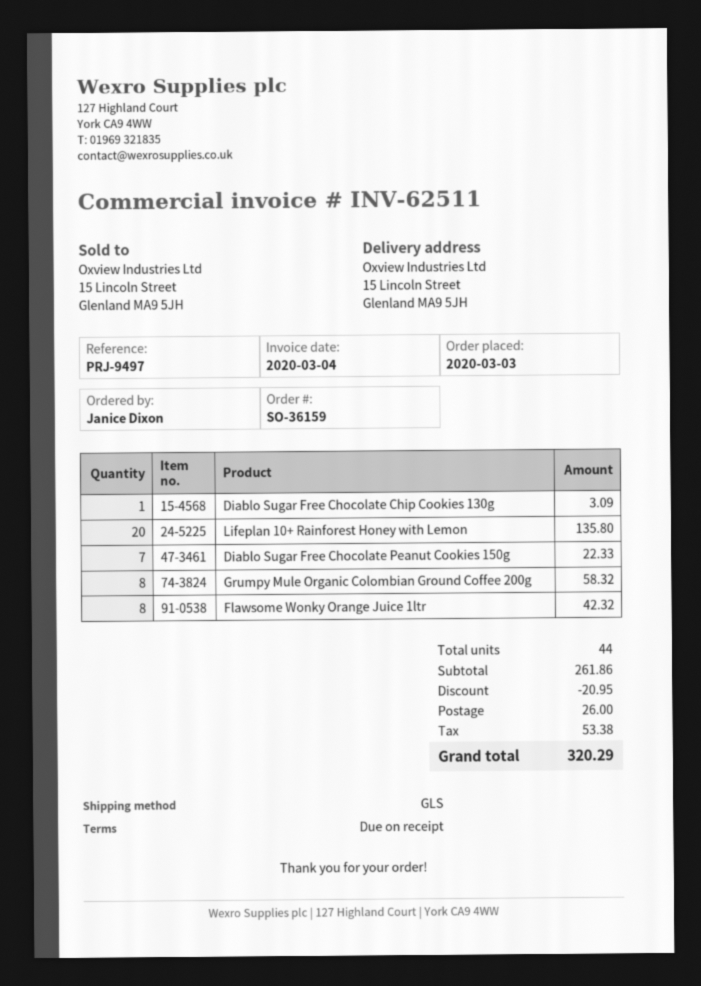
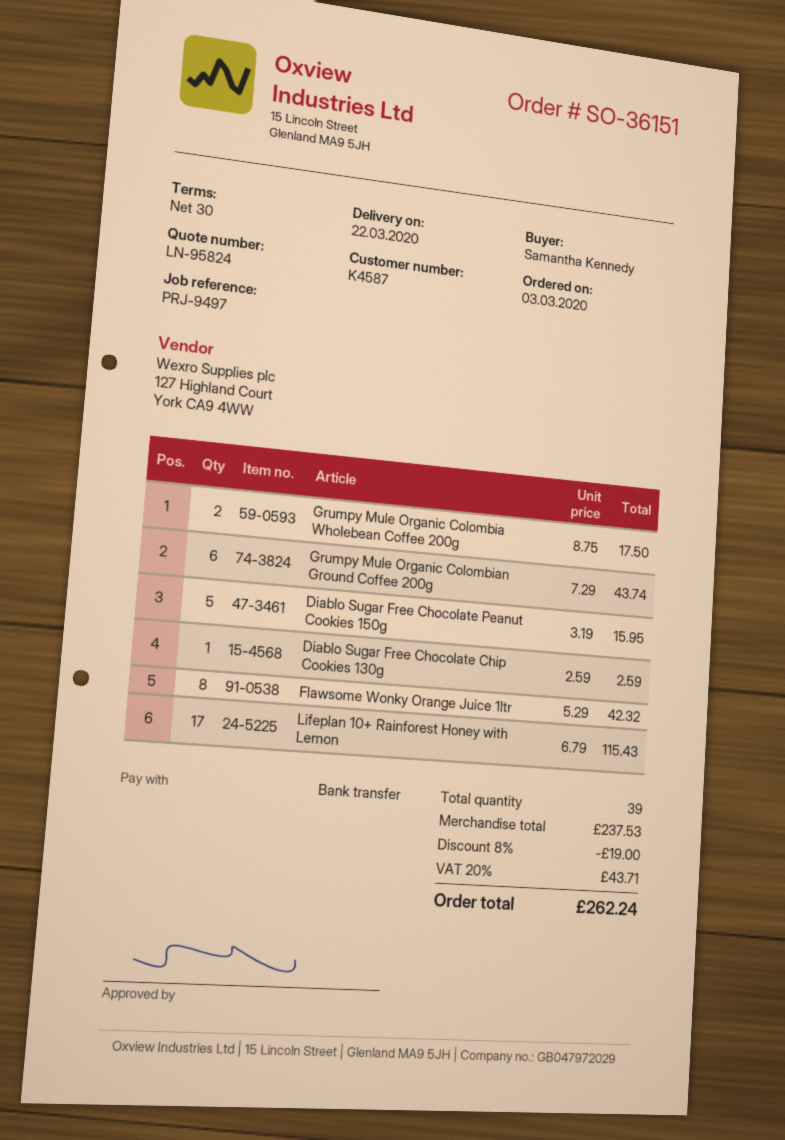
order number: SO-36159 -> SO-36151
payment terms: on receipt -> 30 days
ordered by: Janice Dixon -> Samantha Kennedy
Diablo Sugar Free Chocolate Chip Cookies 130g: 1 for 3.09 -> 1 for 2.59
Lifeplan 10+ Rainforest Honey with Lemon: 20 for 135.80 -> 17 for 115.43
Diablo Sugar Free Chocolate Peanut Cookies 150g: 7 for 22.33 -> 5 for 15.95
Grumpy Mule Organic Colombian Ground Coffee 200g: 8 for 58.32 -> 6 for 43.74
Grumpy Mule Organic Colombia Wholebean Coffee 200g: none -> 2 for 17.50
total quantity: 44 -> 39
subtotal: 261.86 -> 237.53
discount: 20.95 -> 19.00
shipping: 26.00 -> none
tax: 53.38 -> 43.71
total: 320.29 -> 262.24

